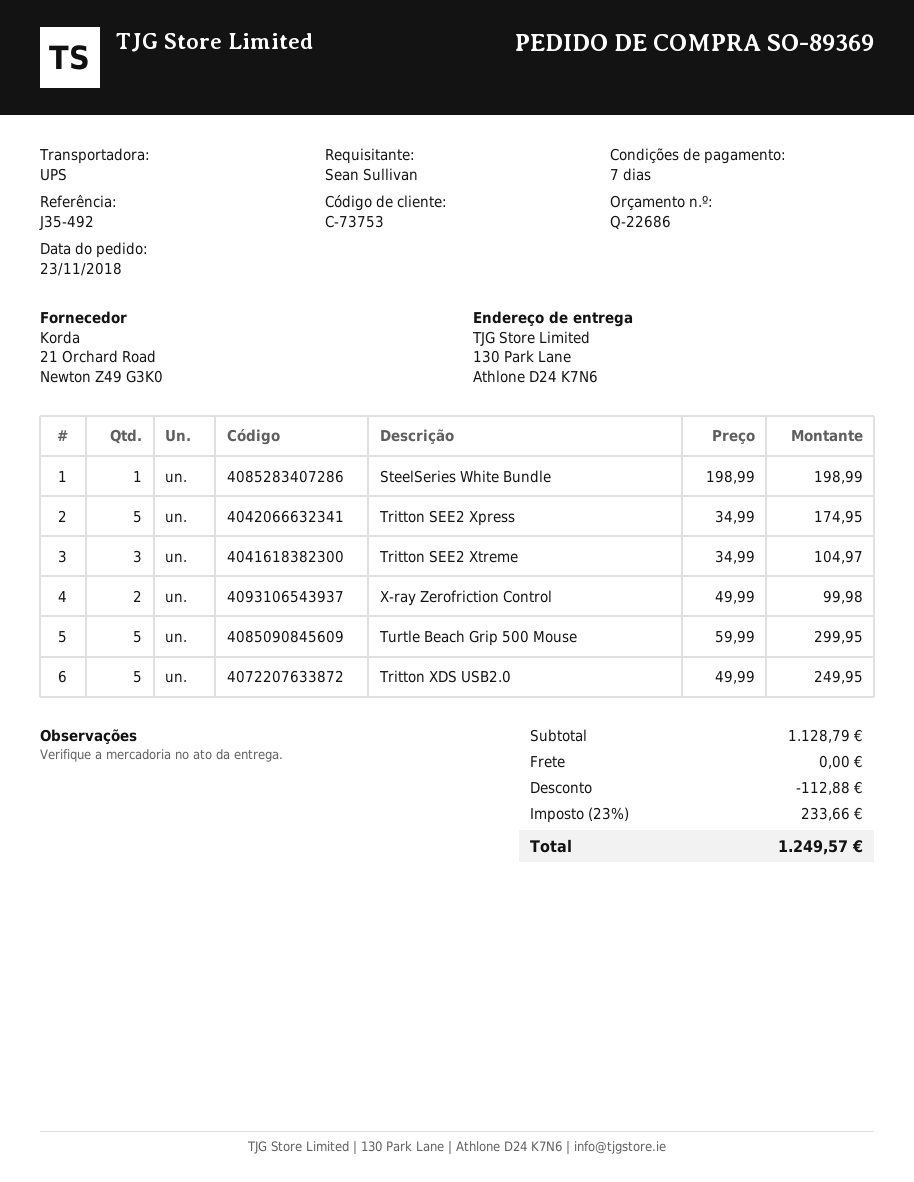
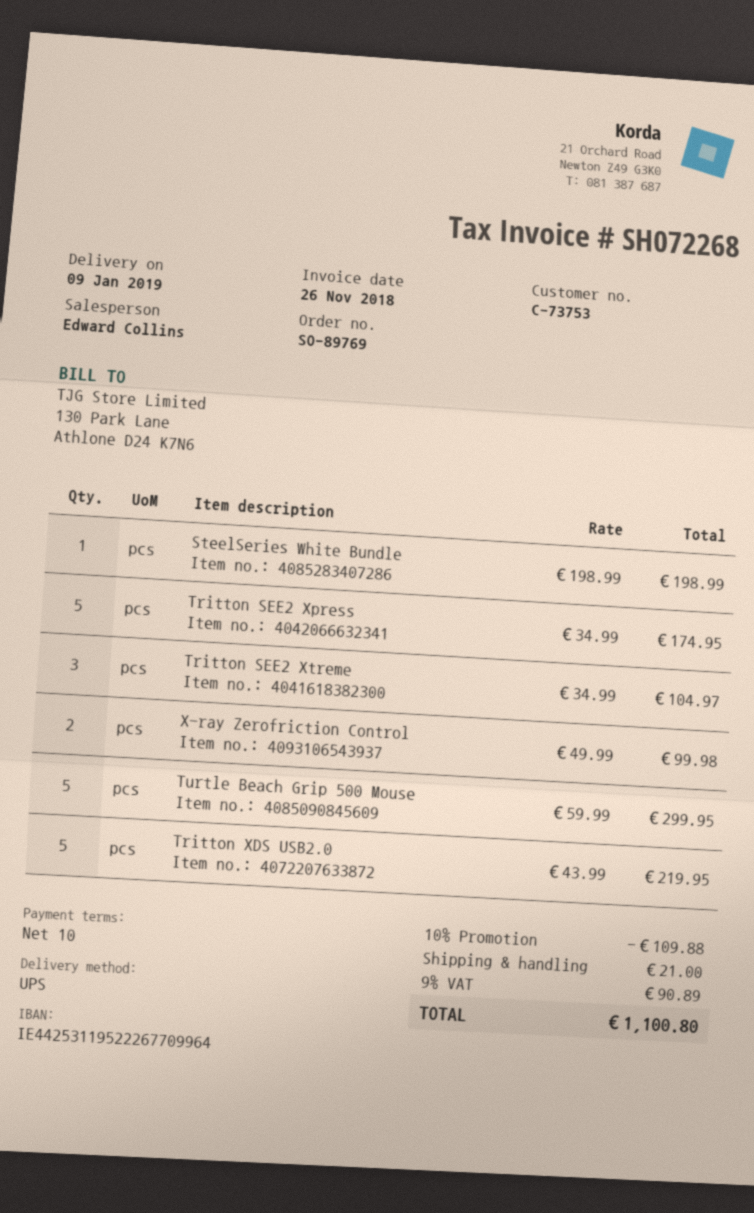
order number: SO-89369 -> SO-89769
payment terms: 7 days -> 10 days
Tritton XDS USB2.0: 5 x 49.99 = 249.95 -> 5 x 43.99 = 219.95
discount: 112.88 -> 109.88
shipping: 0.00 -> 21.00
tax: 23% = 233.66 -> 9% = 90.89
total: 1249.57 -> 1100.80

